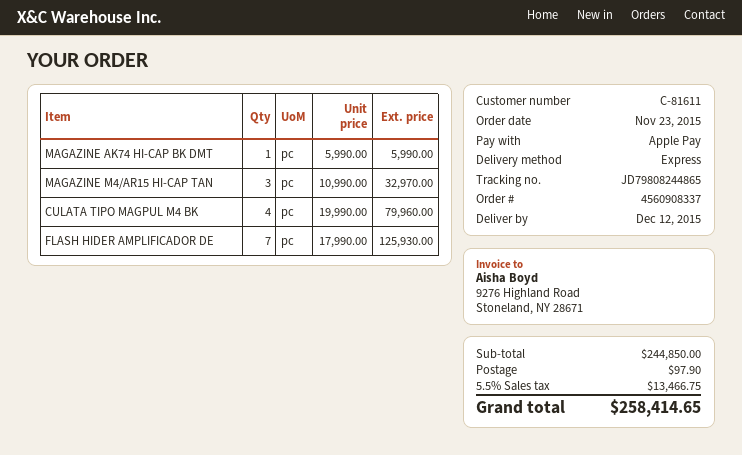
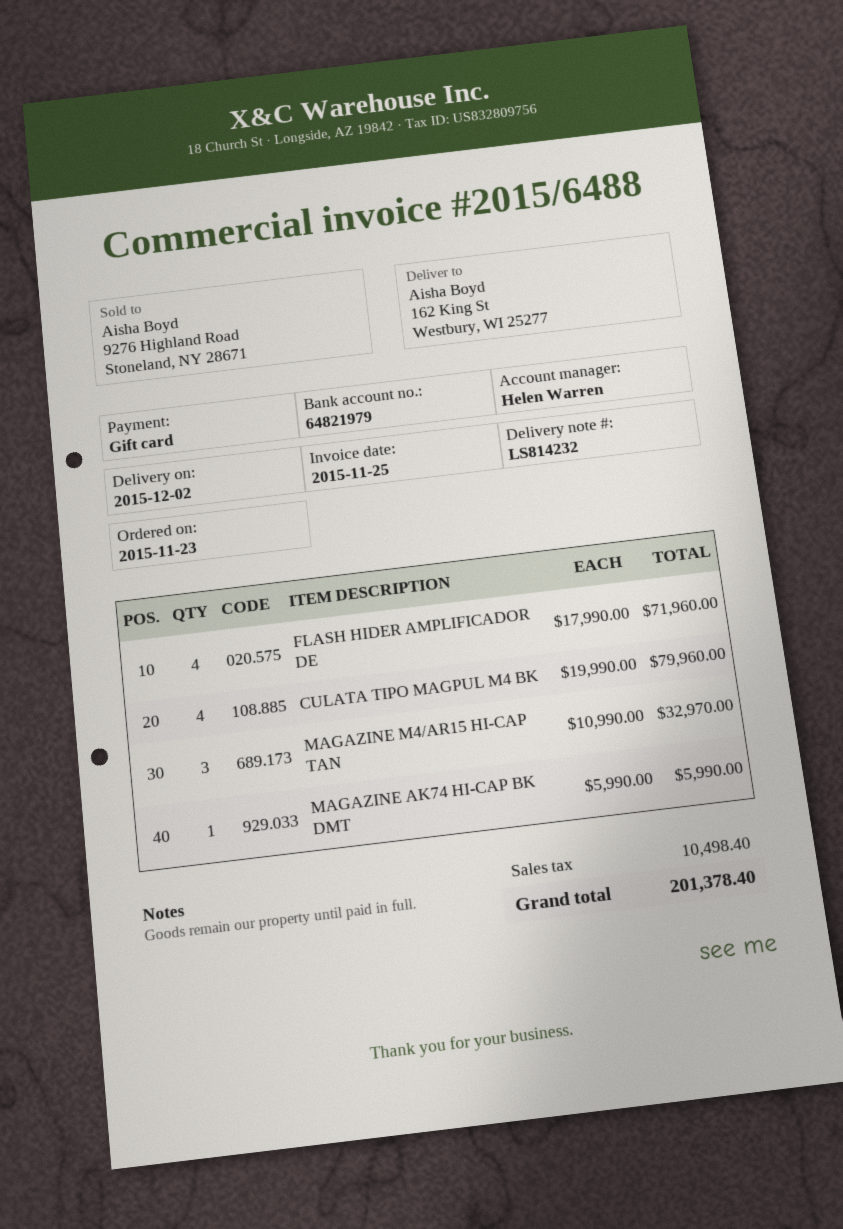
delivery date: 2015-12-12 -> 2015-12-02
payment method: Apple Pay -> gift card
FLASH HIDER AMPLIFICADOR DE: 7 x 17990.00 = 125930.00 -> 4 x 17990.00 = 71960.00
shipping: 97.90 -> none
tax: 13466.75 -> 10498.40
total: 258414.65 -> 201378.40

